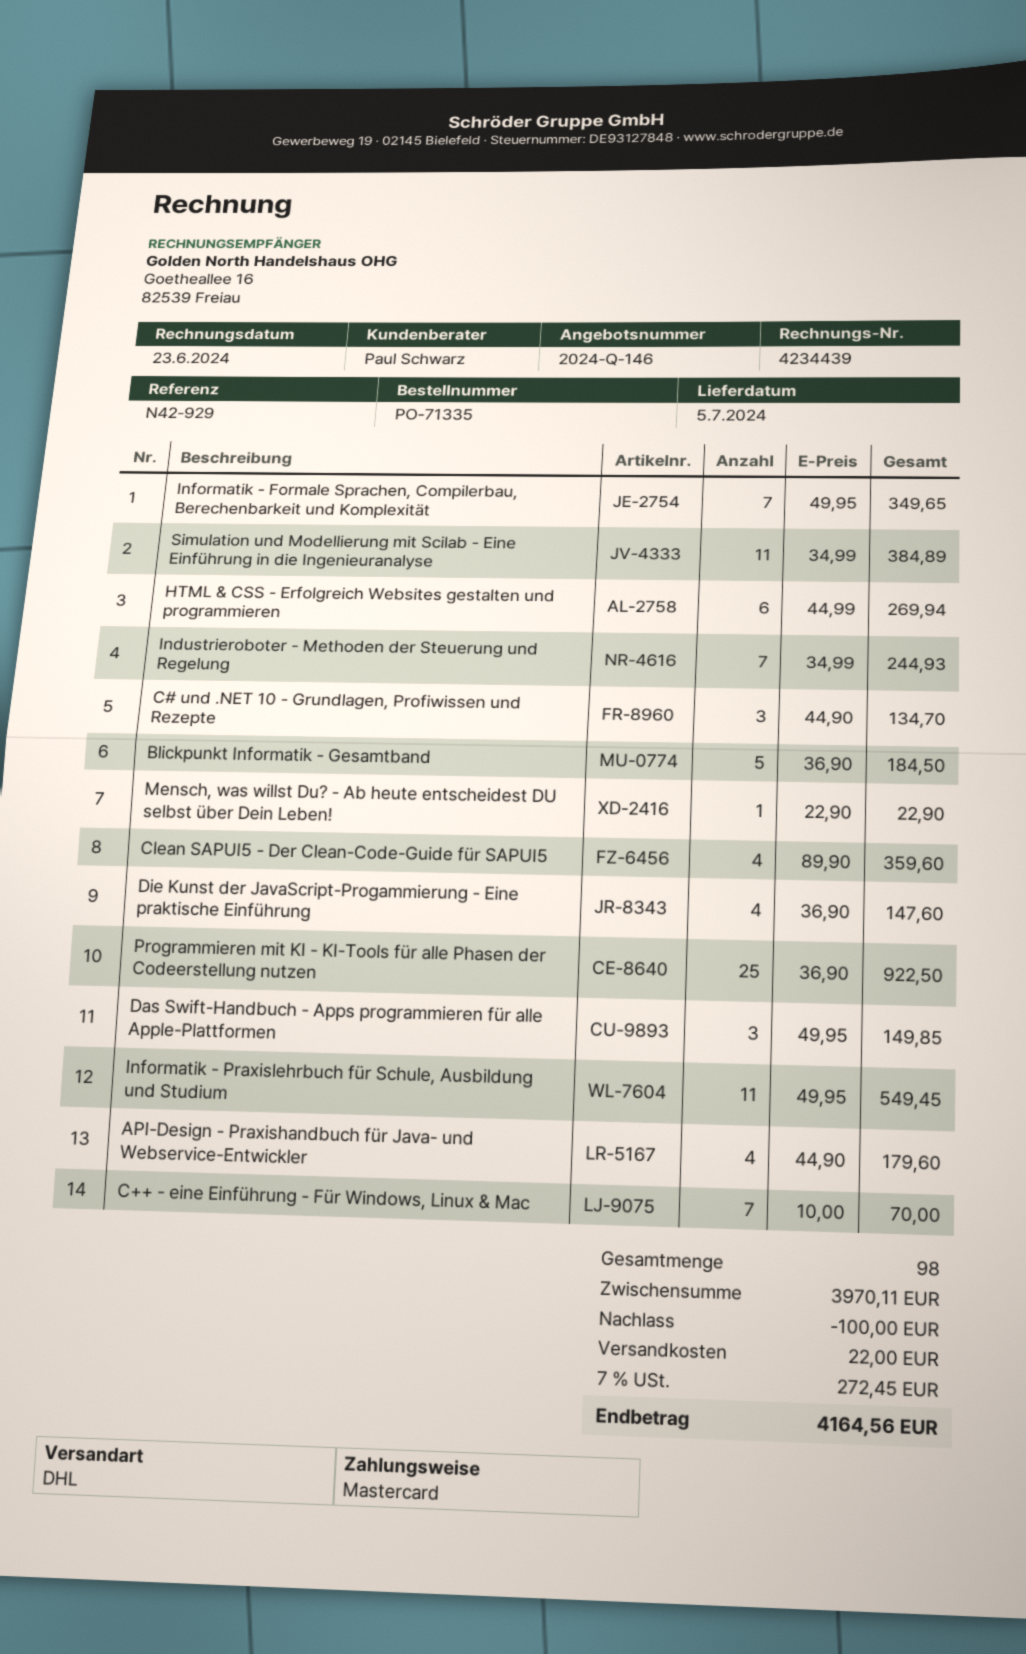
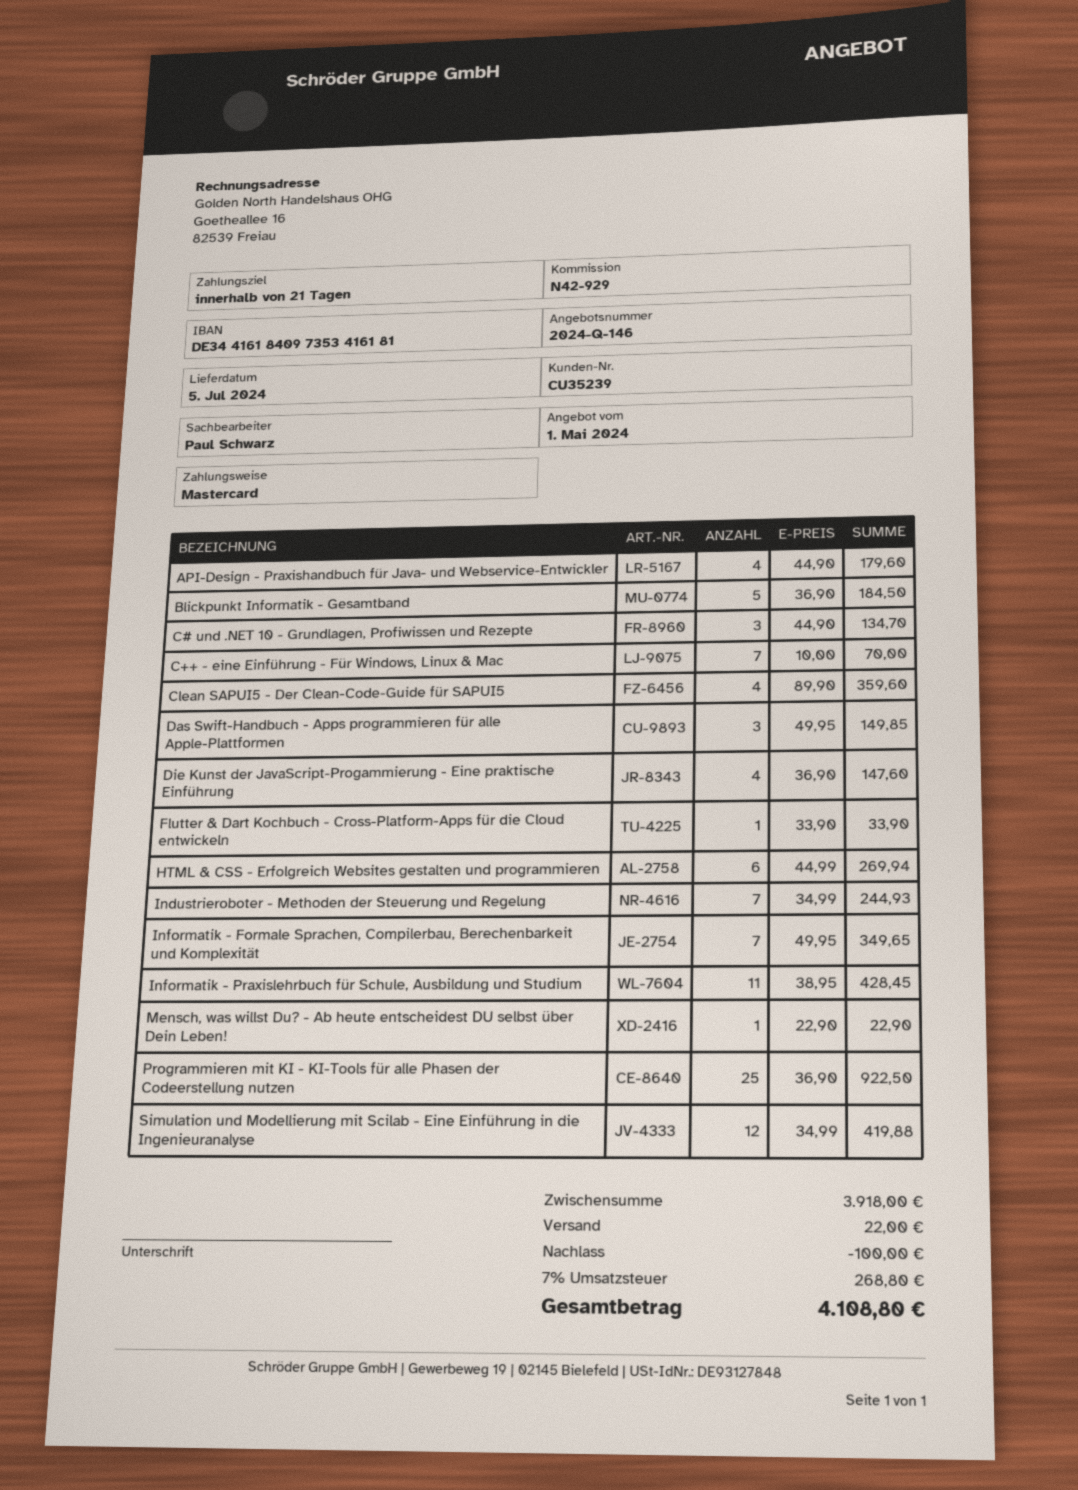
Simulation und Modellierung mit Scilab - Eine Einführung in die Ingenieuranalyse: 11 x 34.99 = 384.89 -> 12 x 34.99 = 419.88
Informatik - Praxislehrbuch für Schule, Ausbildung und Studium: 11 x 49.95 = 549.45 -> 11 x 38.95 = 428.45
Flutter & Dart Kochbuch - Cross-Platform-Apps für die Cloud entwickeln: none -> 1 x 33.90 = 33.90
subtotal: 3970.11 -> 3918.00
tax: 7% = 272.45 -> 7% = 268.80
total: 4164.56 -> 4108.80

